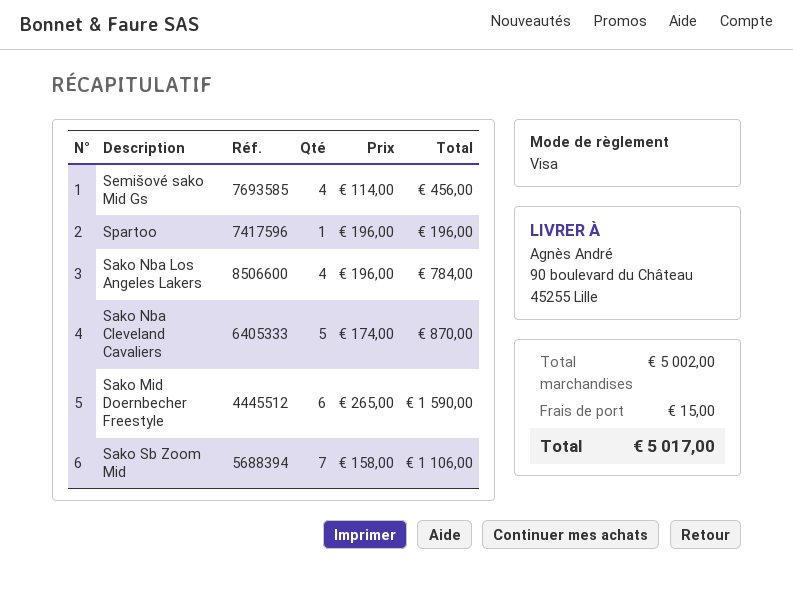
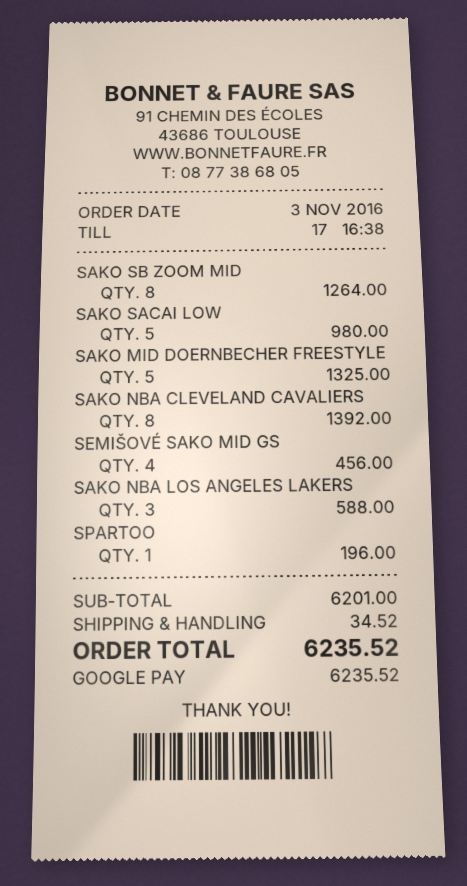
payment method: Visa -> Google Pay
Sako Nba Los Angeles Lakers: 4 for 784.00 -> 3 for 588.00
Sako Nba Cleveland Cavaliers: 5 for 870.00 -> 8 for 1392.00
Sako Mid Doernbecher Freestyle: 6 for 1590.00 -> 5 for 1325.00
Sako Sb Zoom Mid: 7 for 1106.00 -> 8 for 1264.00
SAKO SACAI LOW: none -> 5 for 980.00
subtotal: 5002.00 -> 6201.00
shipping: 15.00 -> 34.52
total: 5017.00 -> 6235.52

